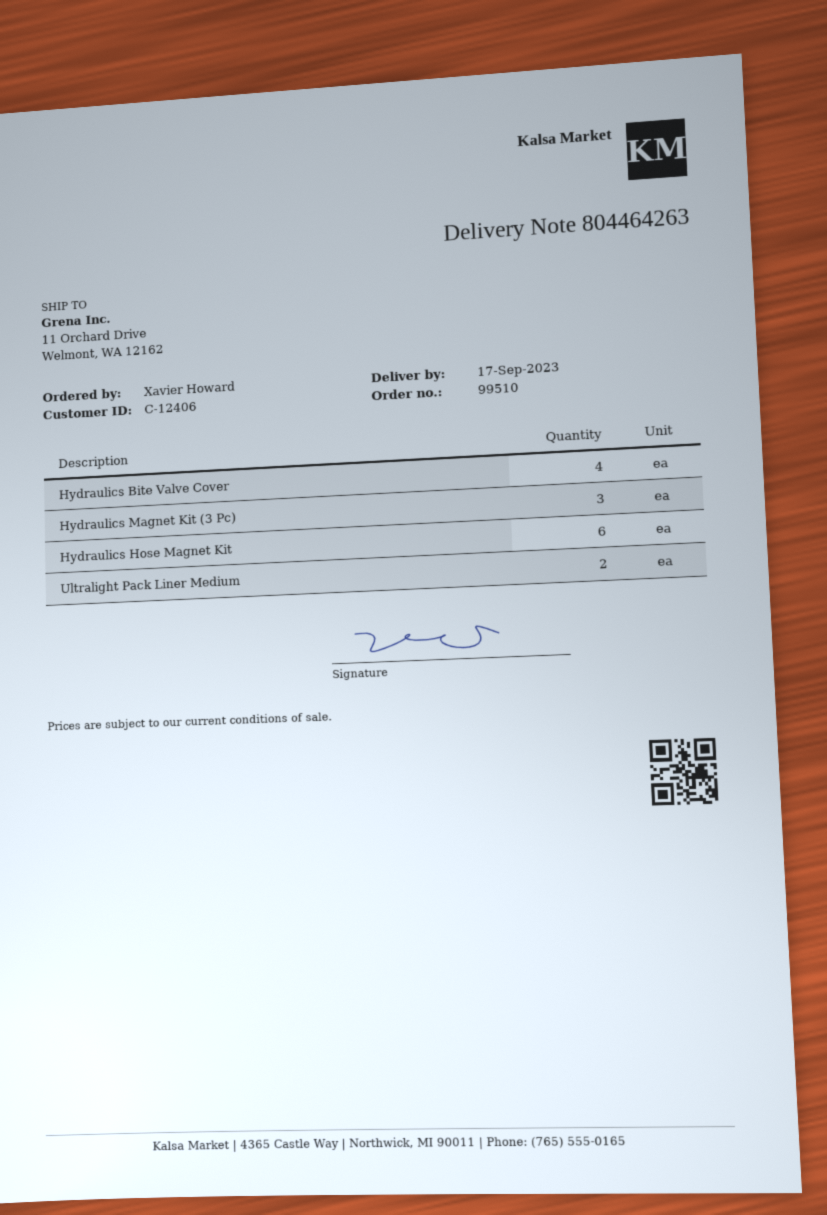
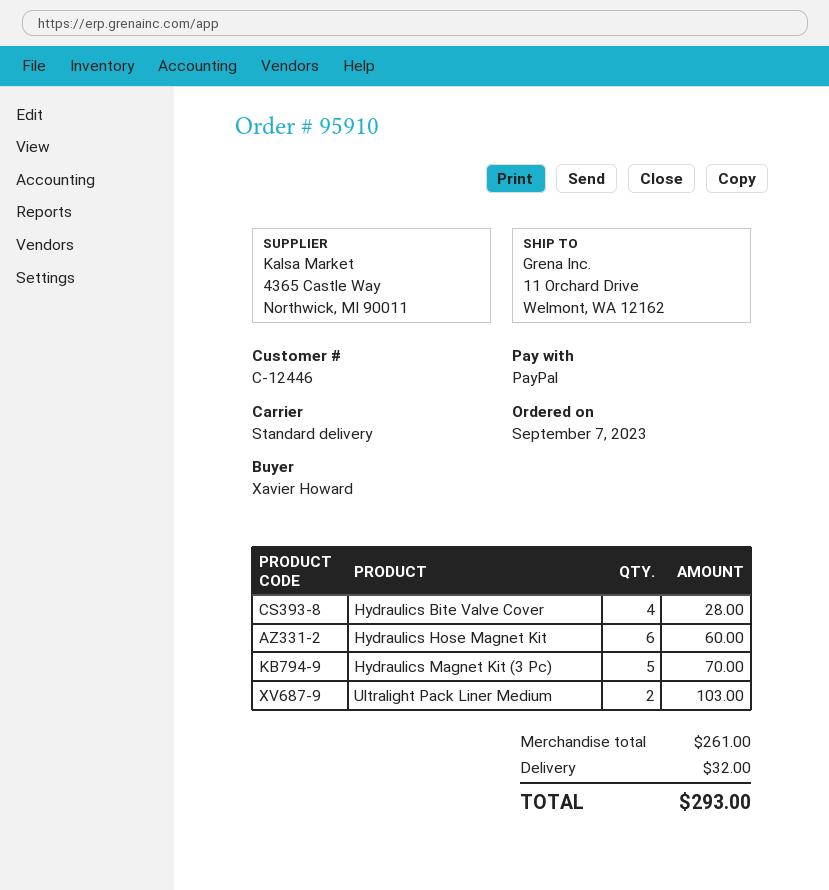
order number: 99510 -> 95910
customer number: C-12406 -> C-12446
Hydraulics Magnet Kit (3 Pc): 3 -> 5

